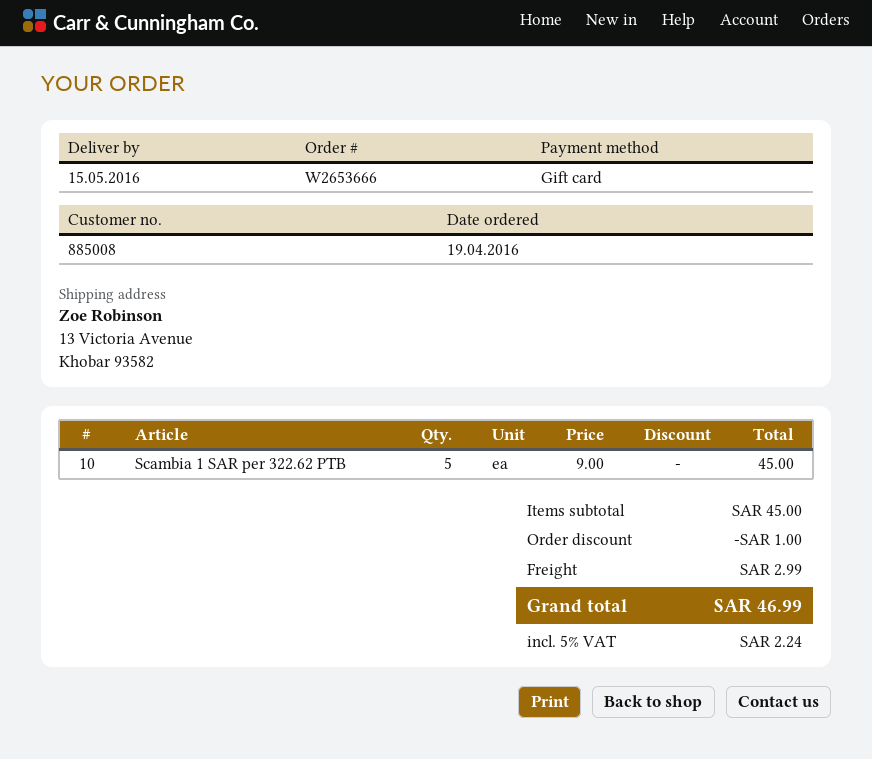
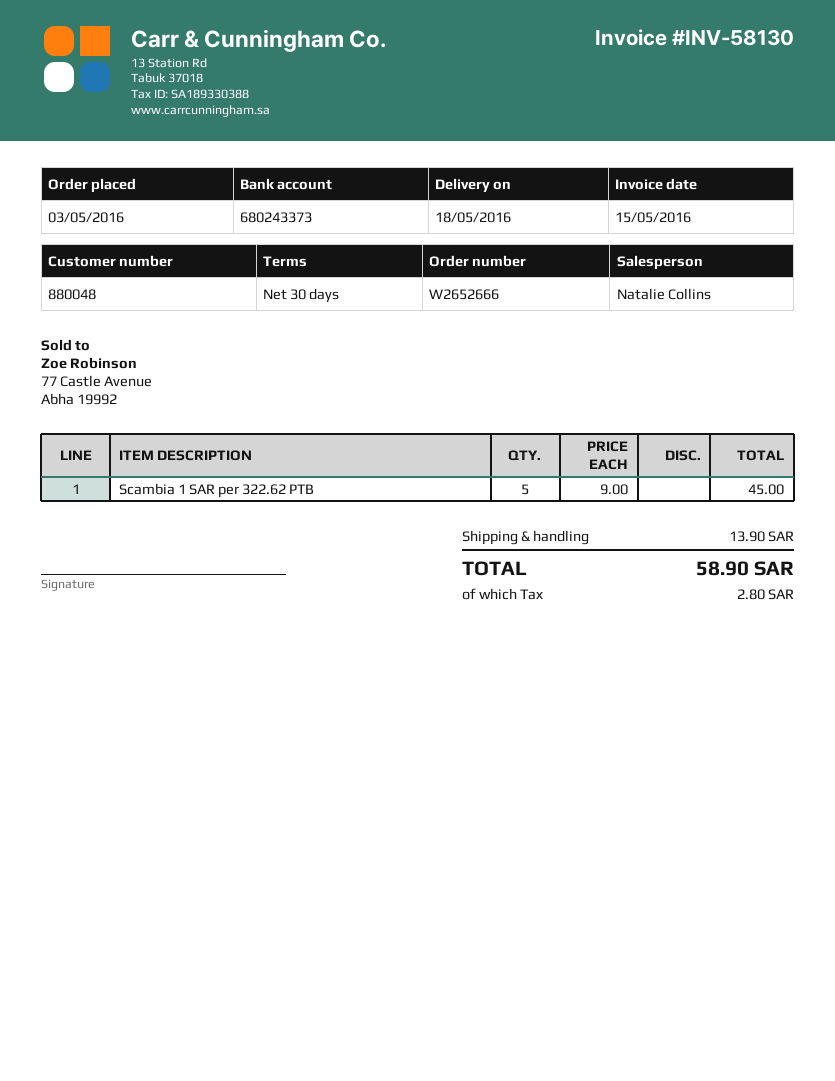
order number: W2653666 -> W2652666
order date: 2016-04-19 -> 2016-05-03
delivery date: 2016-05-15 -> 2016-05-18
customer number: 885008 -> 880048
discount: 1.00 -> none
shipping: 2.99 -> 13.90
tax: 2.24 -> 2.80
total: 46.99 -> 58.90

